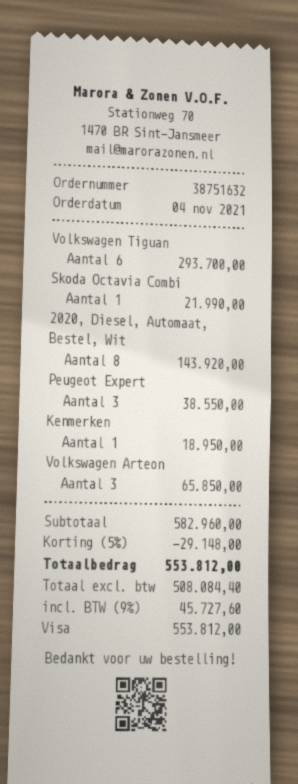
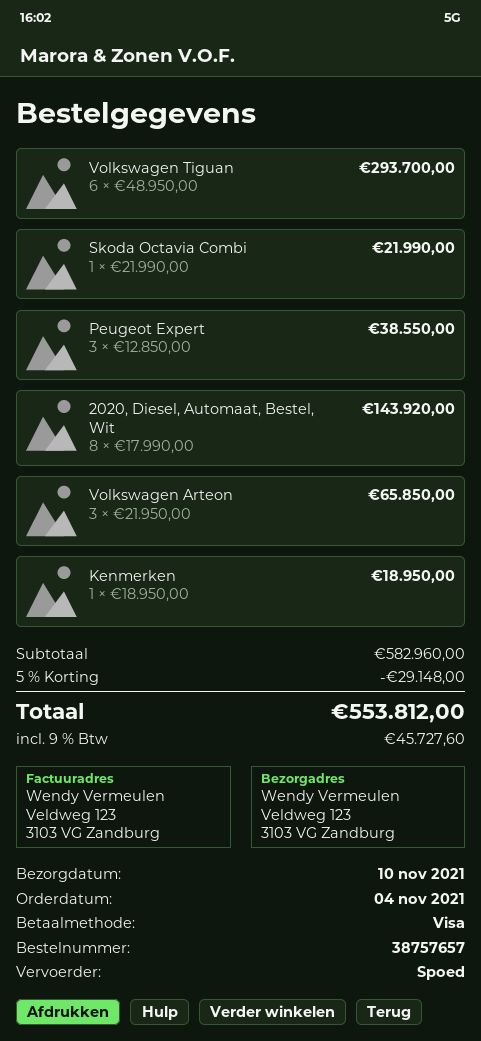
order number: 38751632 -> 38757657

